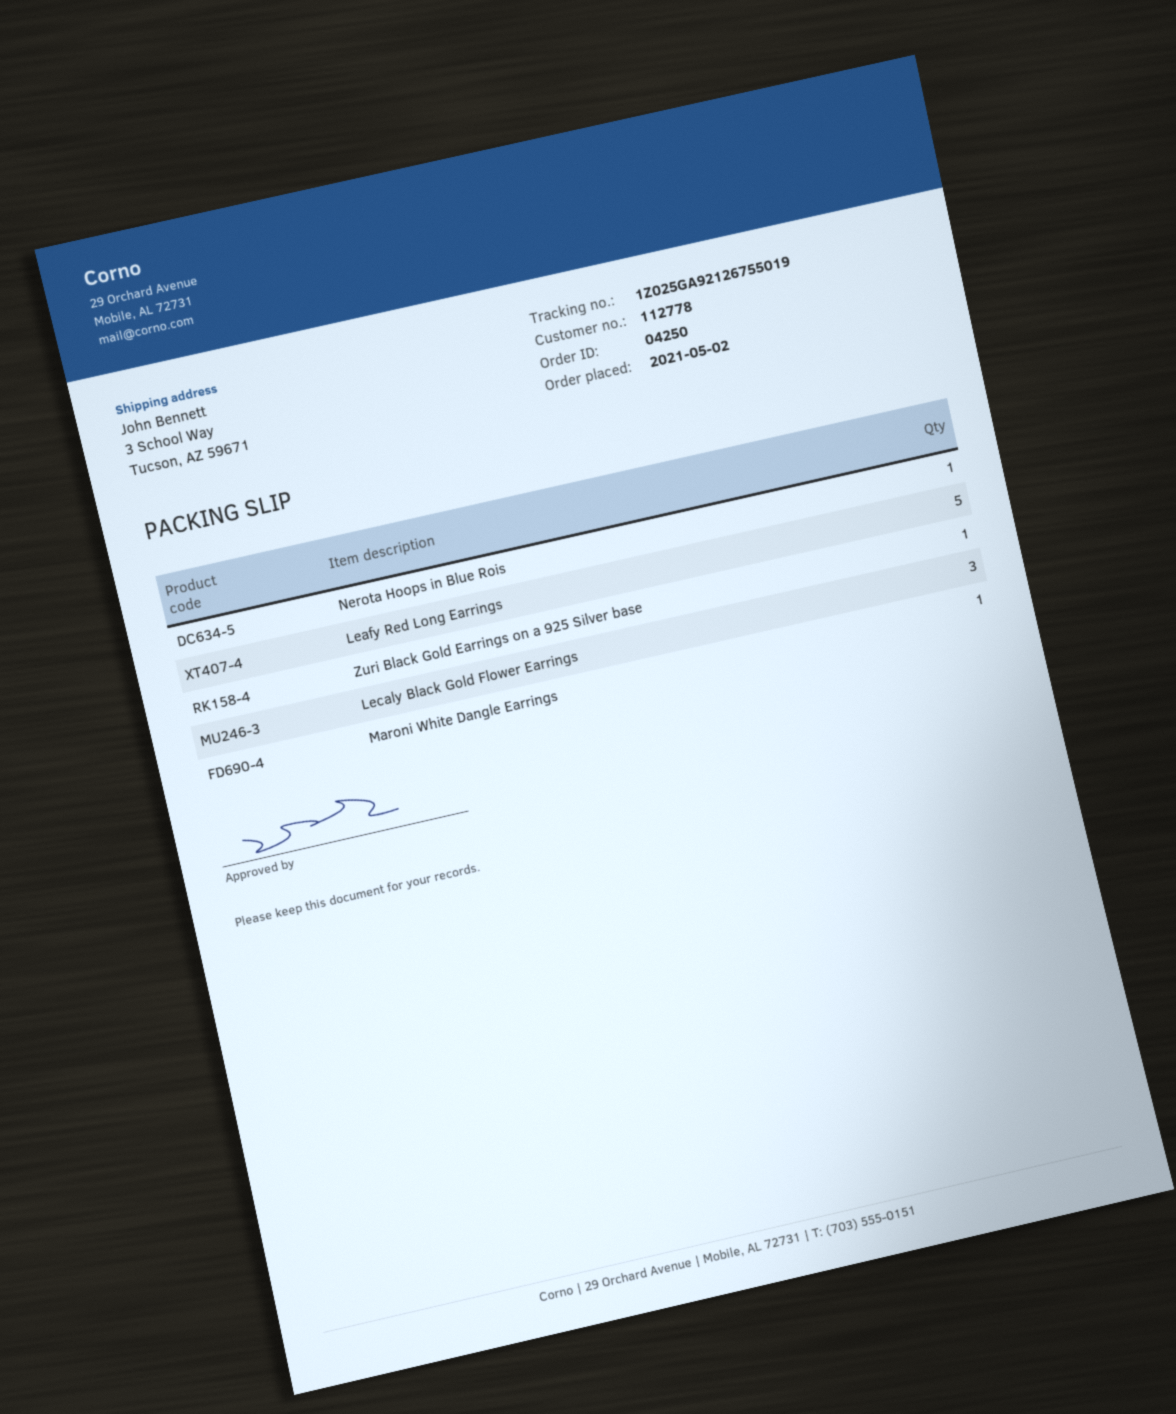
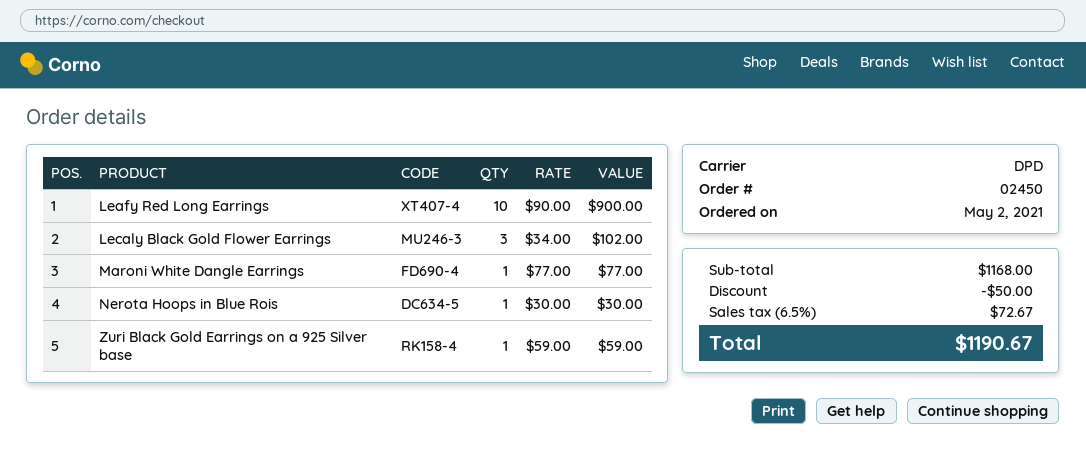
order number: 04250 -> 02450
Leafy Red Long Earrings: 5 -> 10

